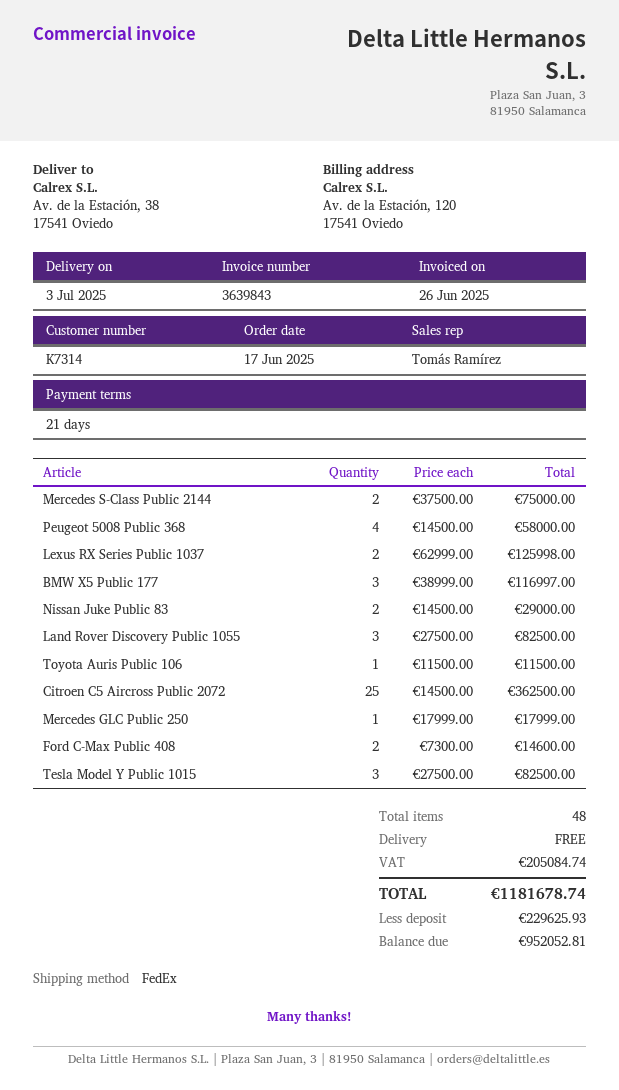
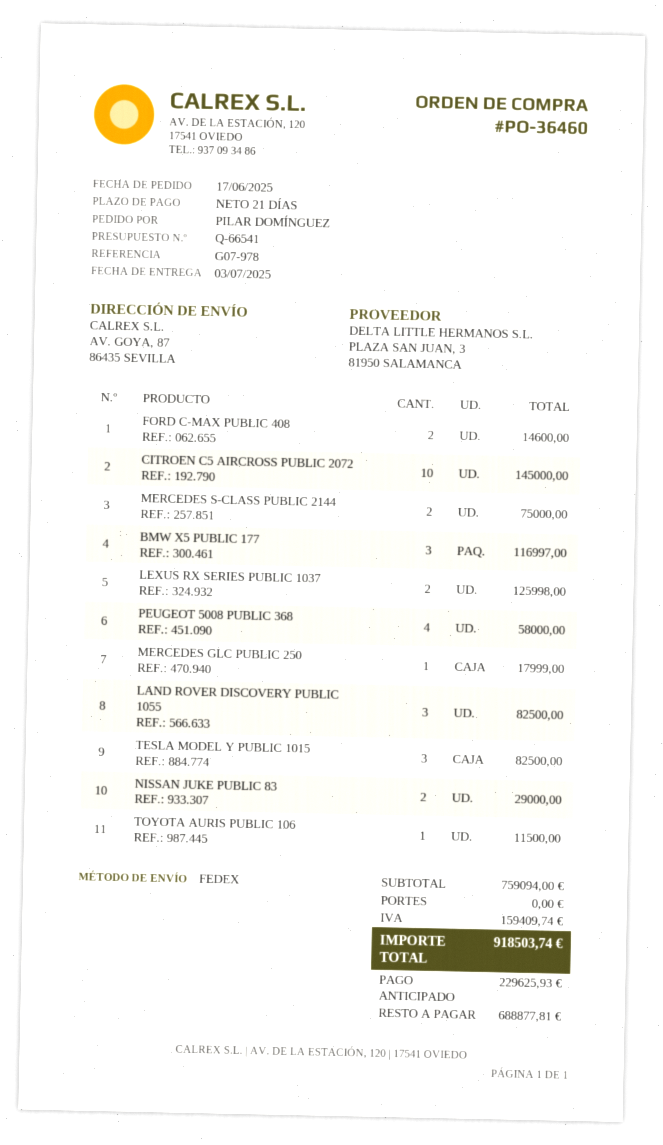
ship to: Av. de la Estación, 38, 17541 Oviedo -> AV. GOYA, 87, 86435 SEVILLA
Citroen C5 Aircross Public 2072: 25 for 362500.00 -> 10 for 145000.00
tax: 205084.74 -> 159409.74
total: 1181678.74 -> 918503.74
balance: 952052.81 -> 688877.81

